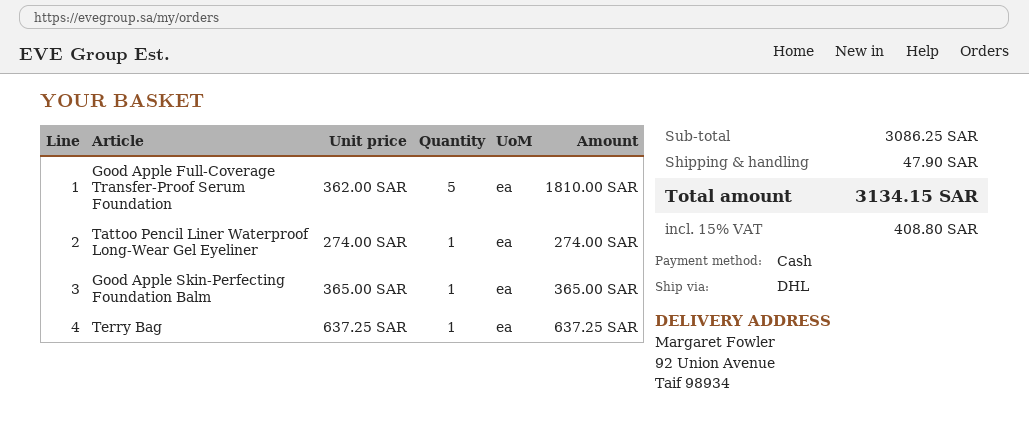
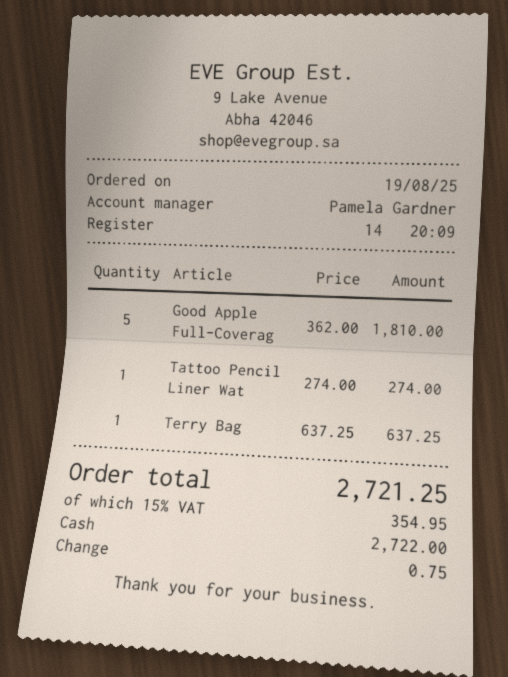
Good Apple Skin-Perfecting Foundation Balm: 1 x 365.00 = 365.00 -> none
shipping: 47.90 -> none
tax: 15% = 408.80 -> 15% = 354.95
total: 3134.15 -> 2721.25

